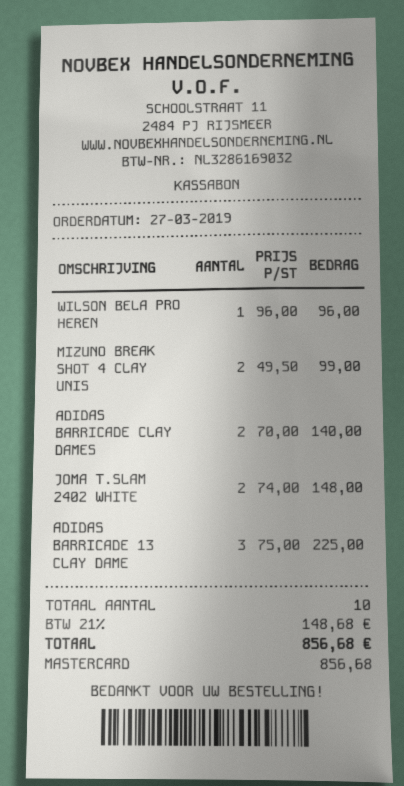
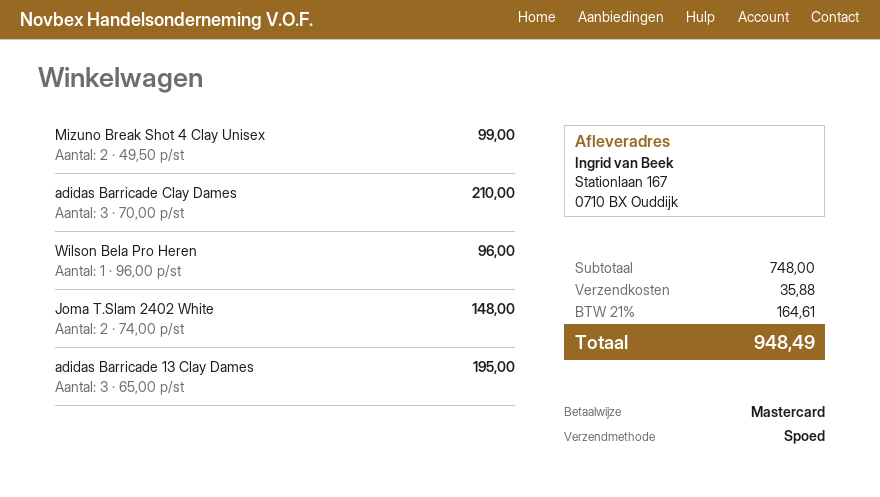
ADIDAS BARRICADE CLAY DAMES: 2 x 70.00 = 140.00 -> 3 x 70.00 = 210.00
ADIDAS BARRICADE 13 CLAY DAME: 3 x 75.00 = 225.00 -> 3 x 65.00 = 195.00
shipping: none -> 35.88
tax: 21% = 148.68 -> 21% = 164.61
total: 856.68 -> 948.49

